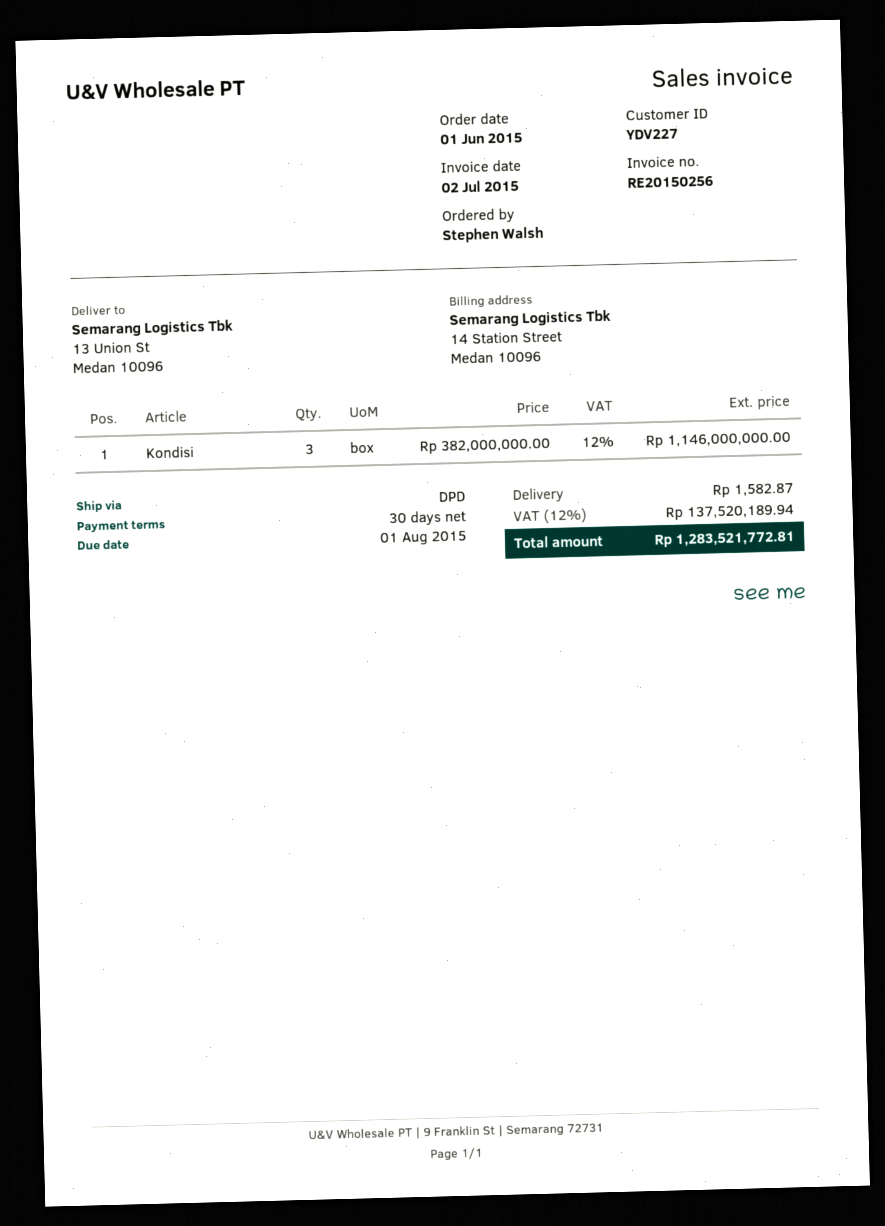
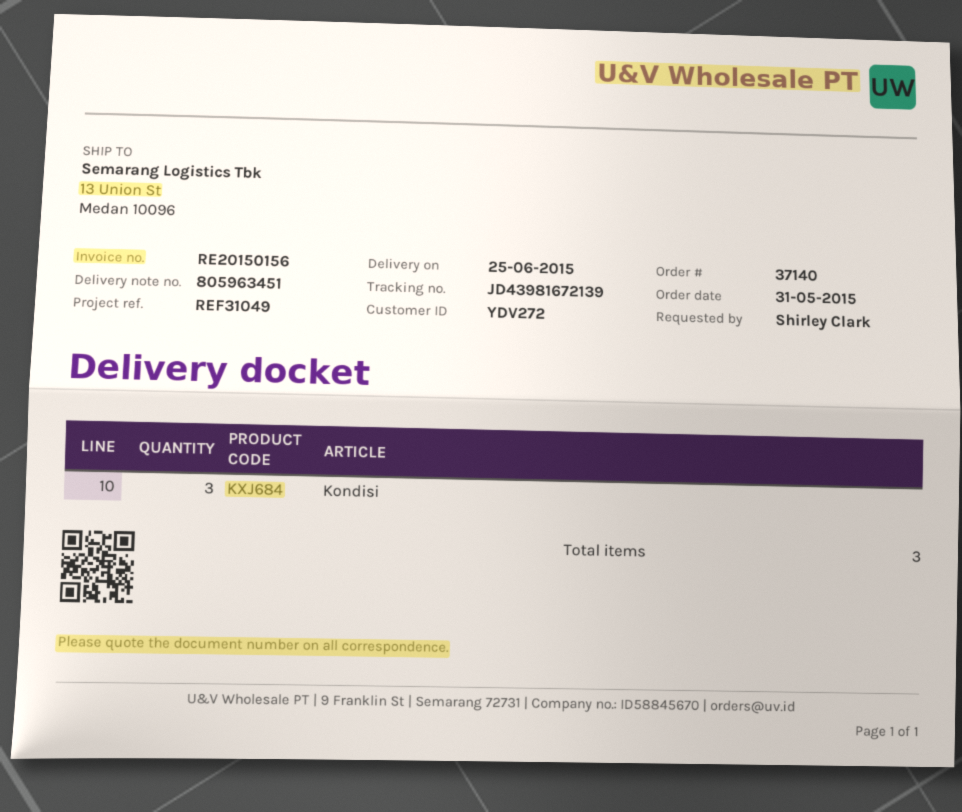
order date: 2015-06-01 -> 2015-05-31
invoice number: RE20150256 -> RE20150156
customer number: YDV227 -> YDV272
ordered by: Stephen Walsh -> Shirley Clark

